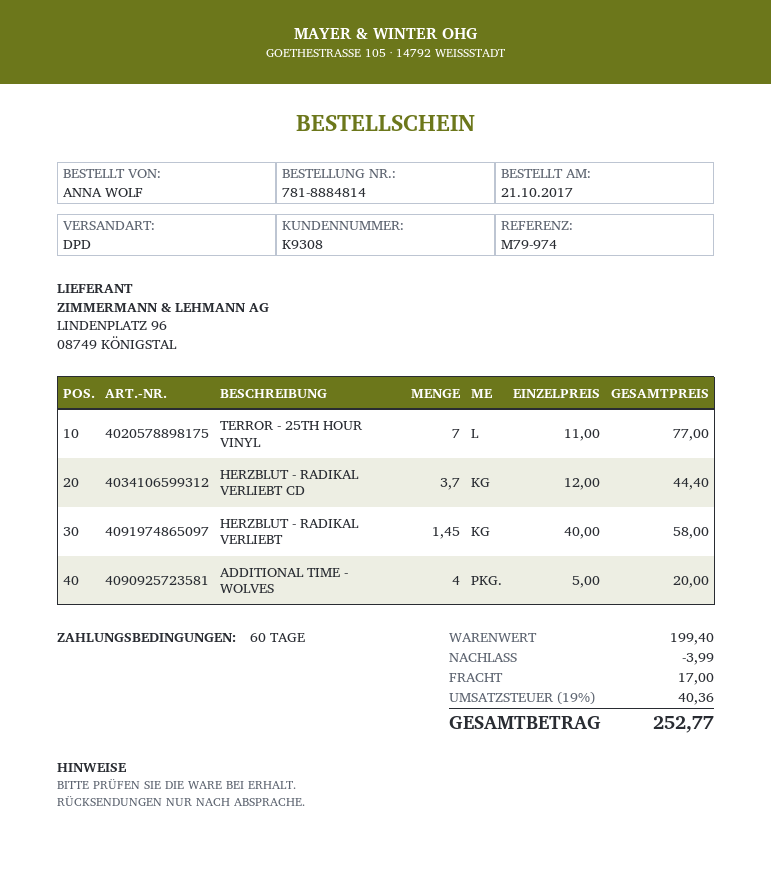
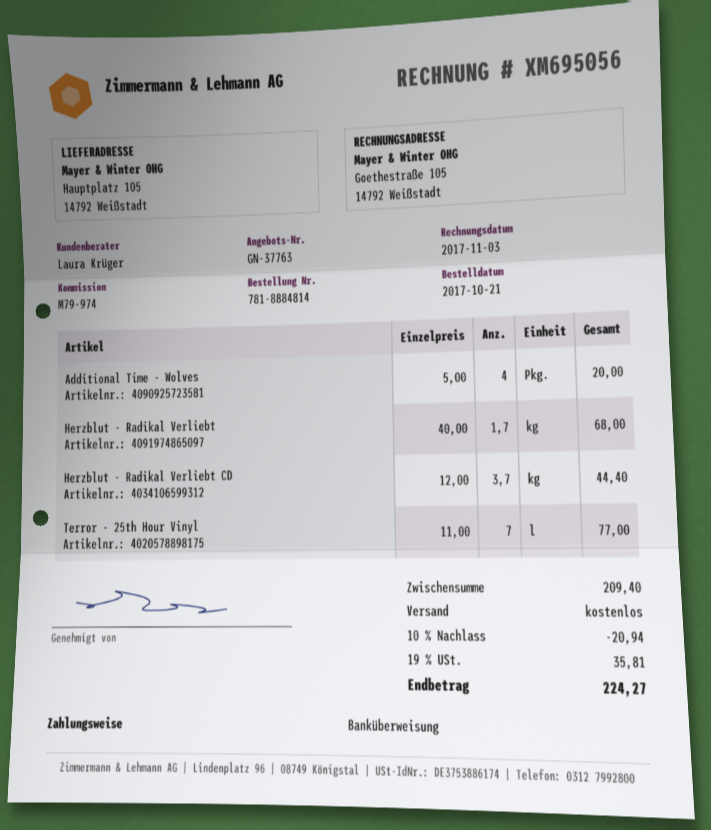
HERZBLUT - RADIKAL VERLIEBT: 1.45 x 40.00 = 58.00 -> 1.7 x 40.00 = 68.00
subtotal: 199.40 -> 209.40
discount: 3.99 -> 20.94
shipping: 17.00 -> 0.00
tax: 19% = 40.36 -> 19% = 35.81
total: 252.77 -> 224.27

